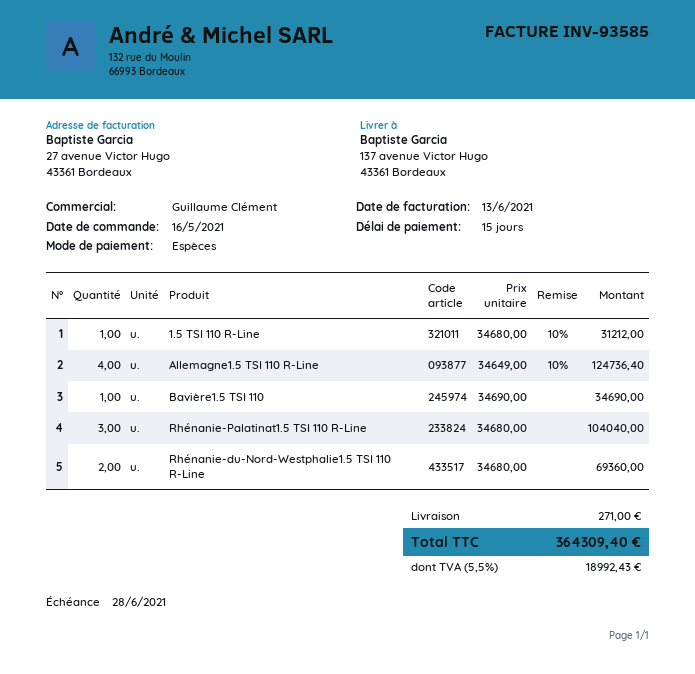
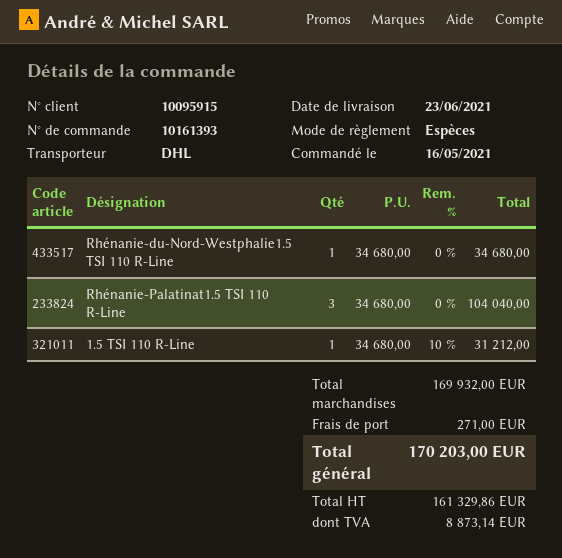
Allemagne1.5 TSI 110 R-Line: 4 x 34649.00 - 10% = 124736.40 -> none
Bavière1.5 TSI 110: 1 x 34690.00 = 34690.00 -> none
Rhénanie-du-Nord-Westphalie1.5 TSI 110 R-Line: 2 x 34680.00 = 69360.00 -> 1 x 34680.00 = 34680.00
tax: 18992.43 -> 8873.14
total: 364309.40 -> 170203.00

